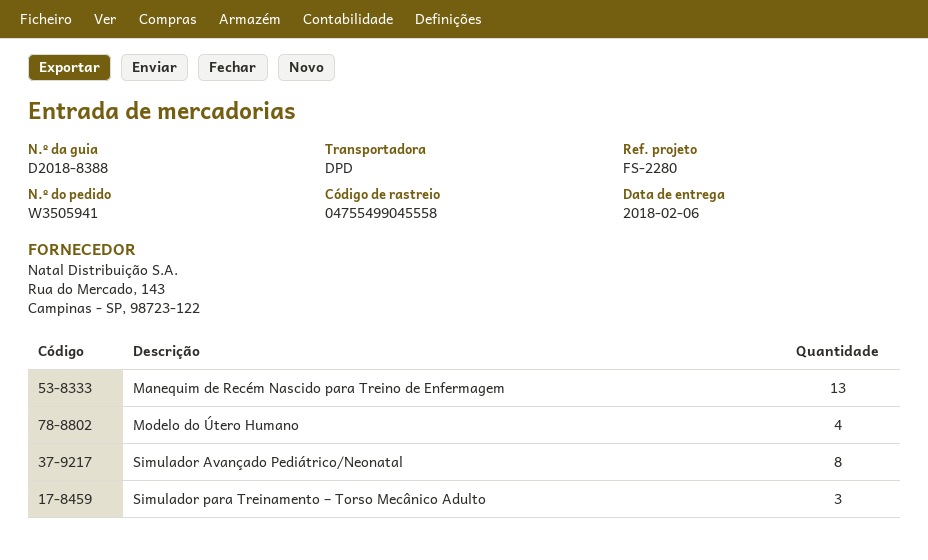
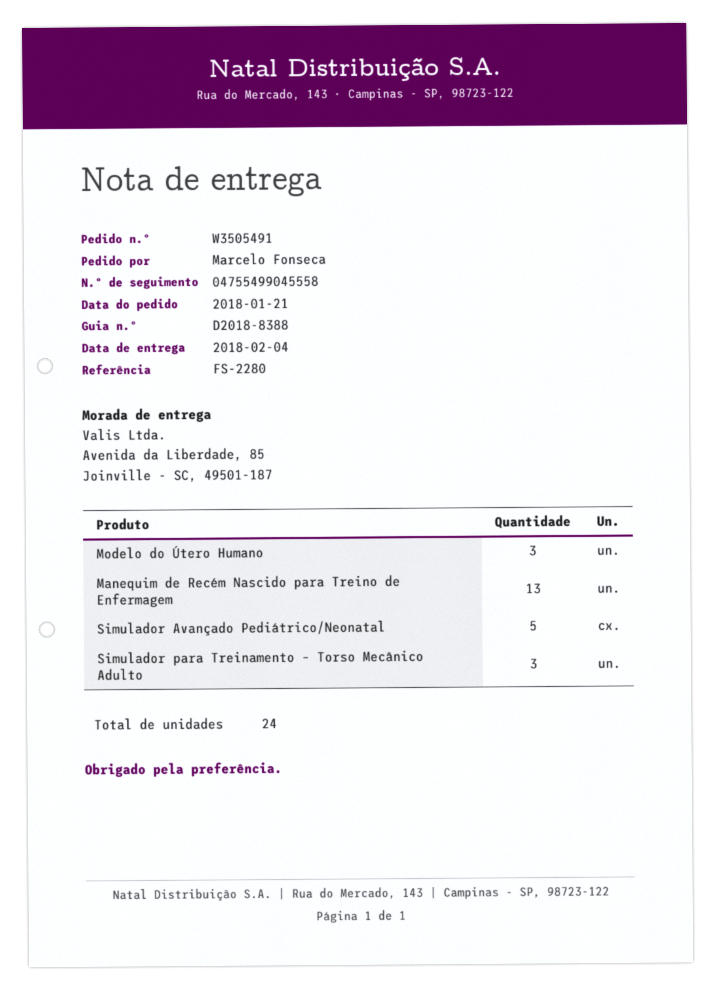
order number: W3505941 -> W3505491
delivery date: 2018-02-06 -> 2018-02-04
Modelo do Útero Humano: 4 -> 3
Simulador Avançado Pediátrico/Neonatal: 8 -> 5

